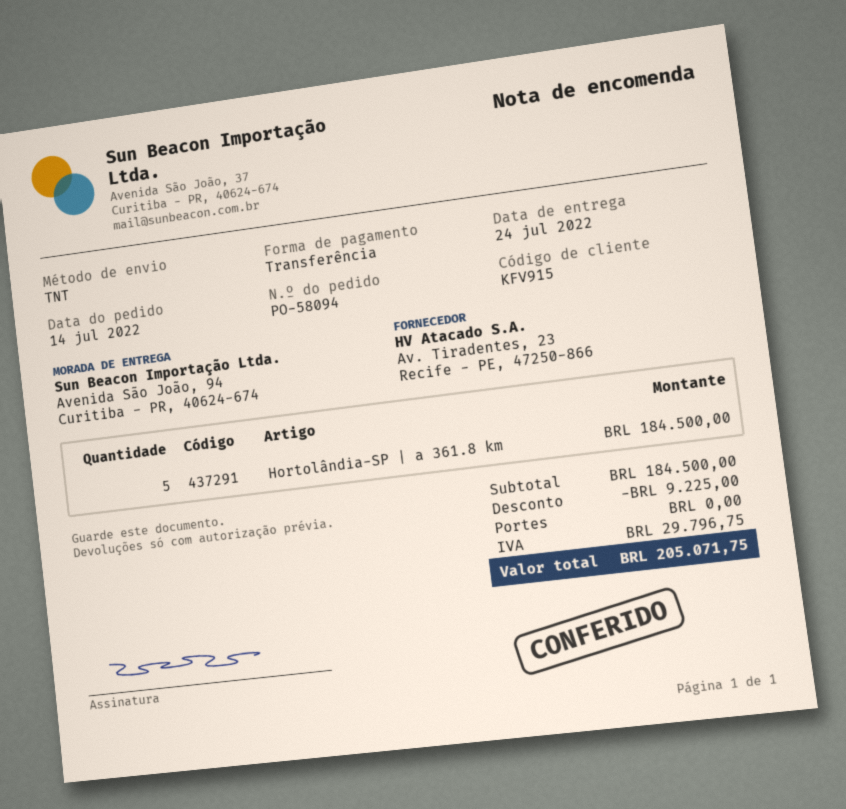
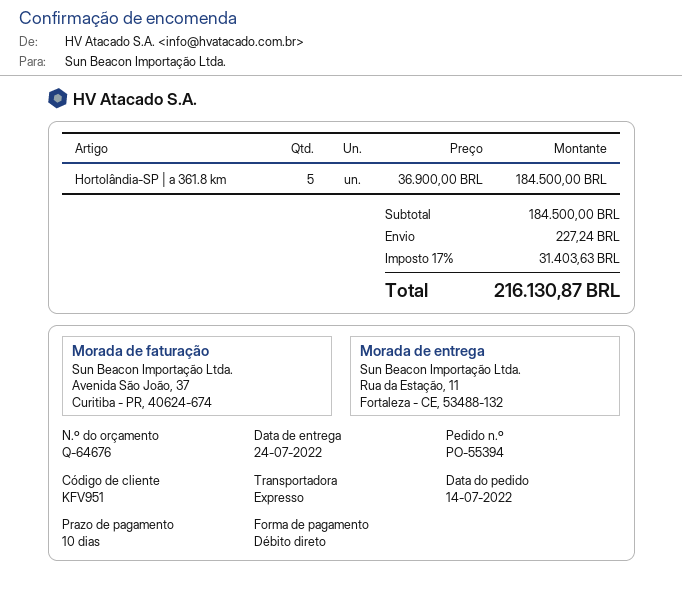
order number: PO-58094 -> PO-55394
customer number: KFV915 -> KFV951
payment method: bank transfer -> direct debit
shipping method: TNT -> express
ship to: Avenida São João, 94, Curitiba - PR, 40624-674 -> Rua da Estação, 11, Fortaleza - CE, 53488-132
discount: 9225.00 -> none
shipping: 0.00 -> 227.24
tax: 29796.75 -> 31403.63
total: 205071.75 -> 216130.87

